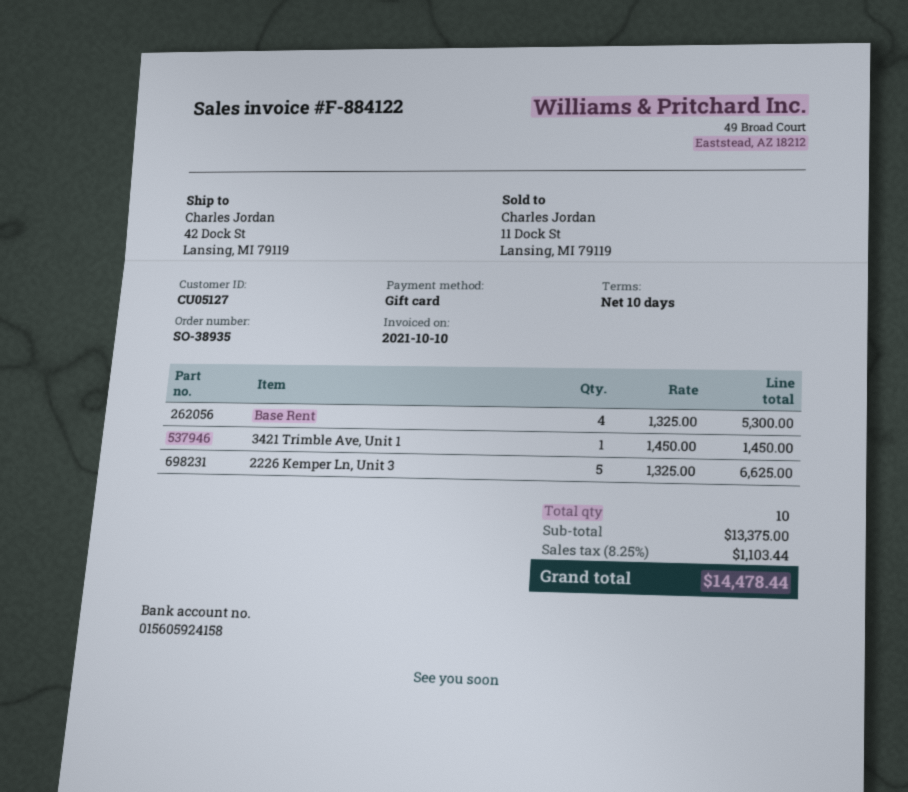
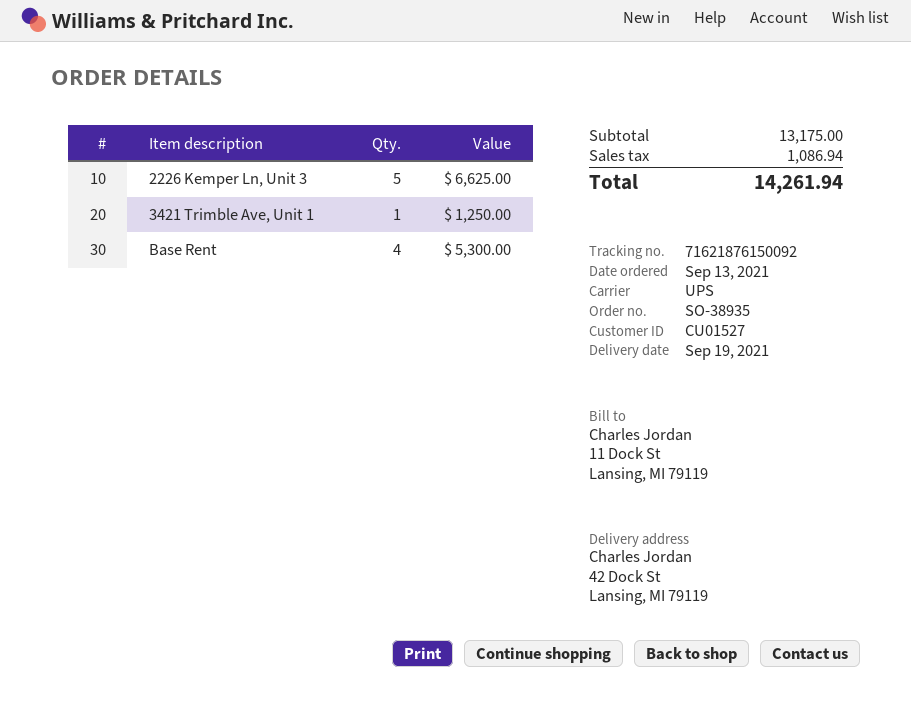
customer number: CU05127 -> CU01527
3421 Trimble Ave, Unit 1: 1 for 1450.00 -> 1 for 1250.00
subtotal: 13375.00 -> 13175.00
tax: 1103.44 -> 1086.94
total: 14478.44 -> 14261.94

